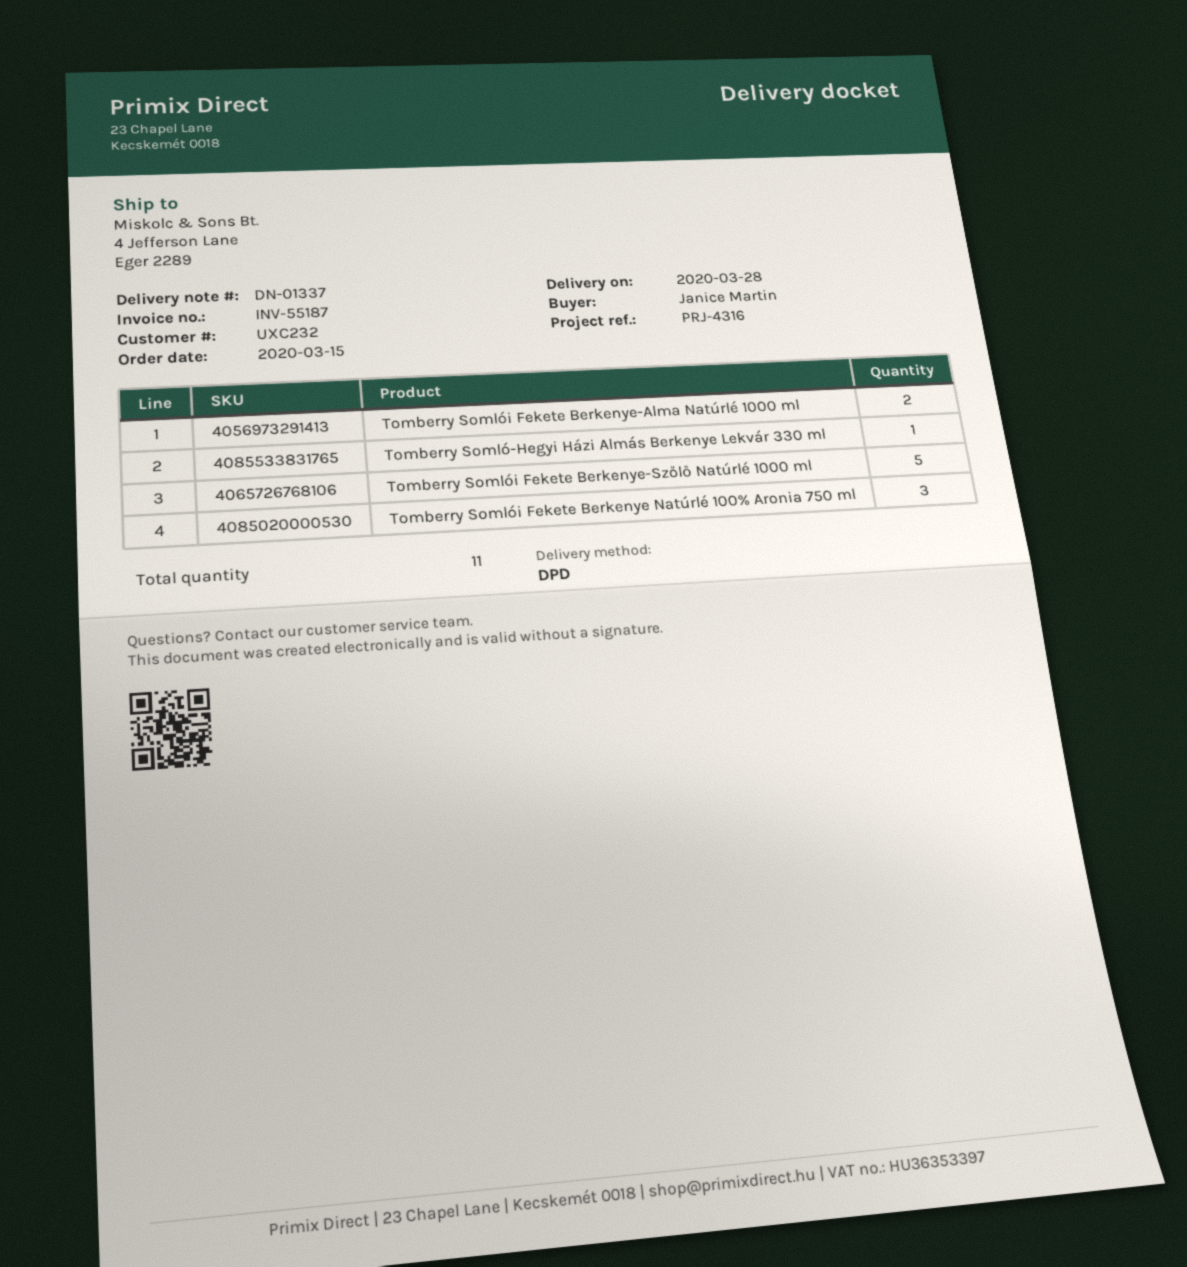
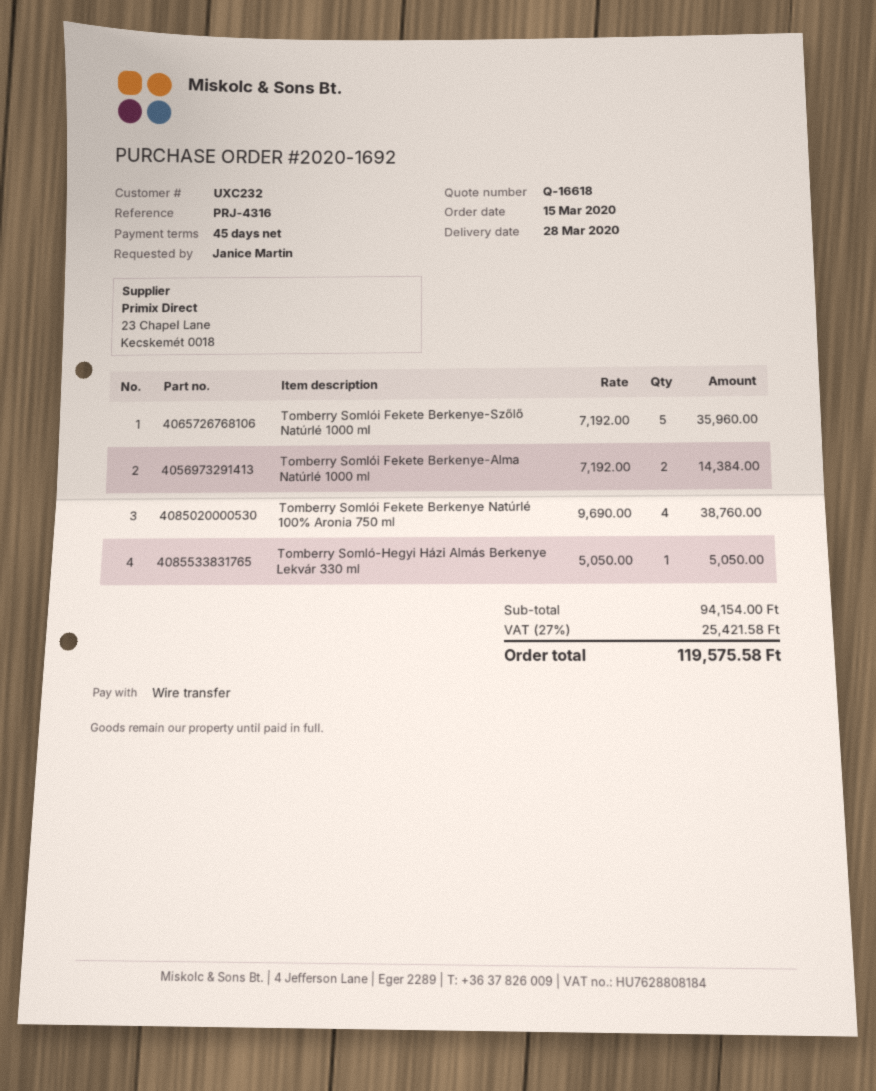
Tomberry Somlói Fekete Berkenye Natúrlé 100% Aronia 750 ml: 3 -> 4

